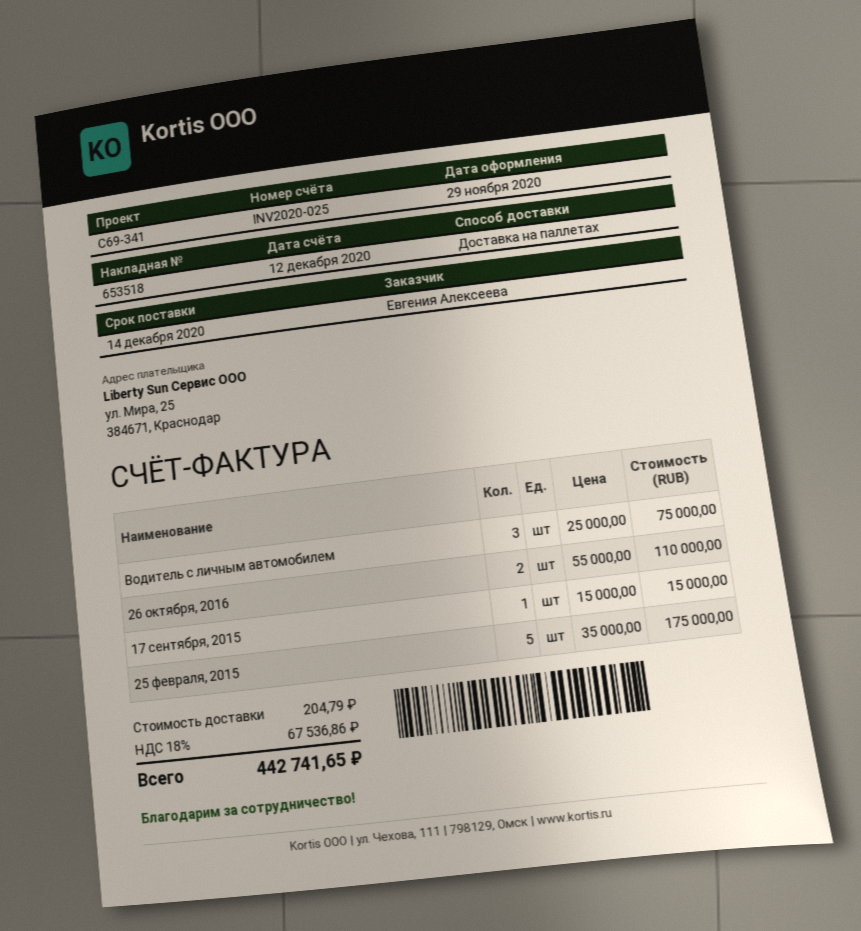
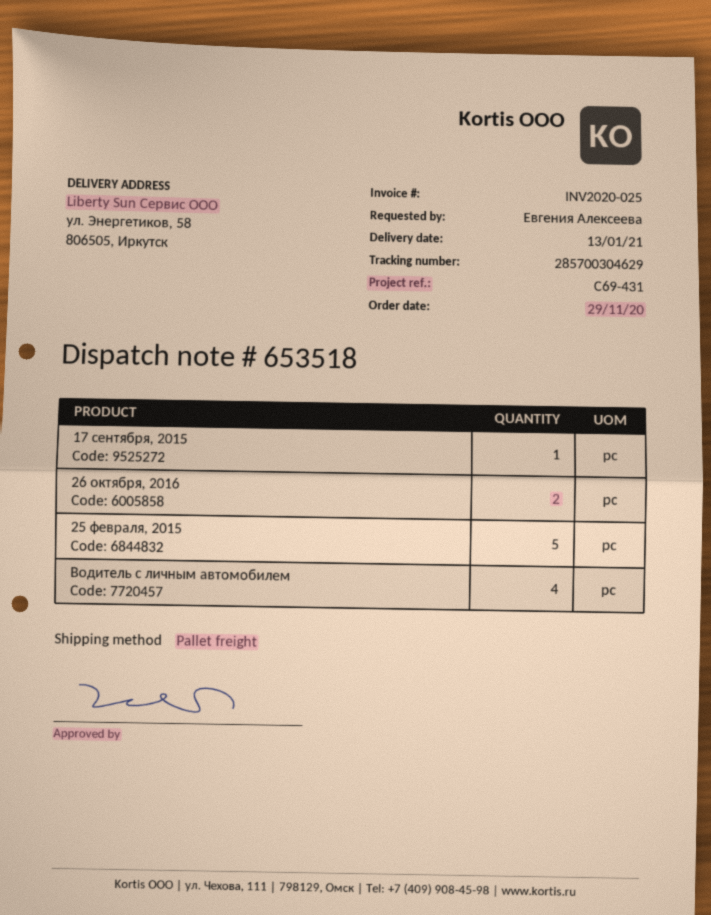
delivery date: 2020-12-14 -> 2021-01-13
reference: C69-341 -> C69-431
Водитель с личным автомобилем: 3 -> 4

